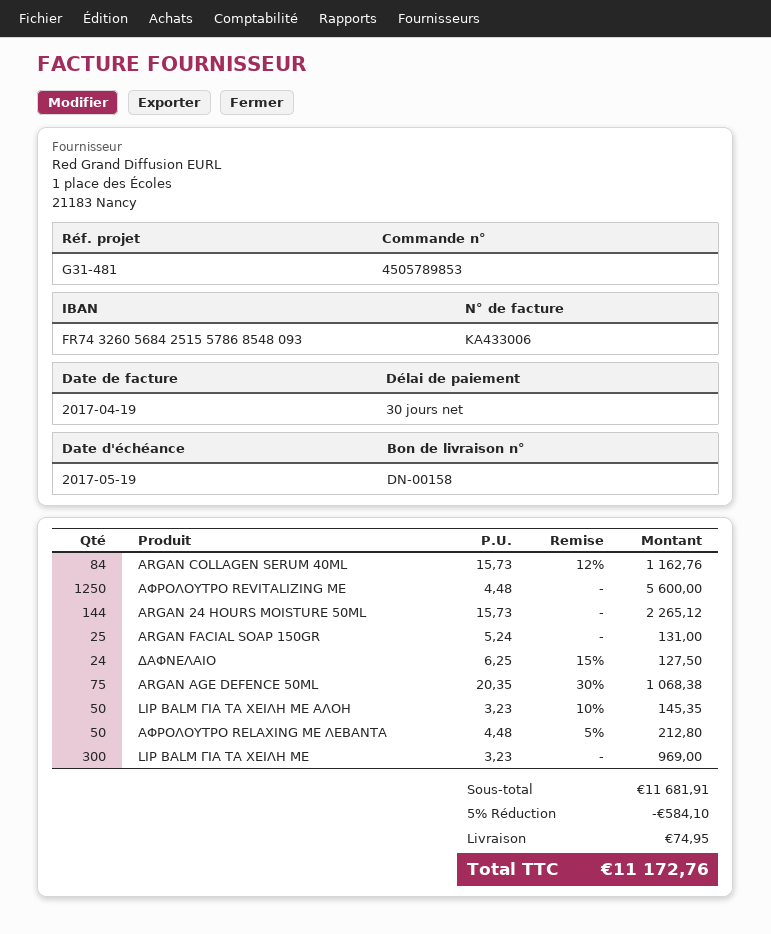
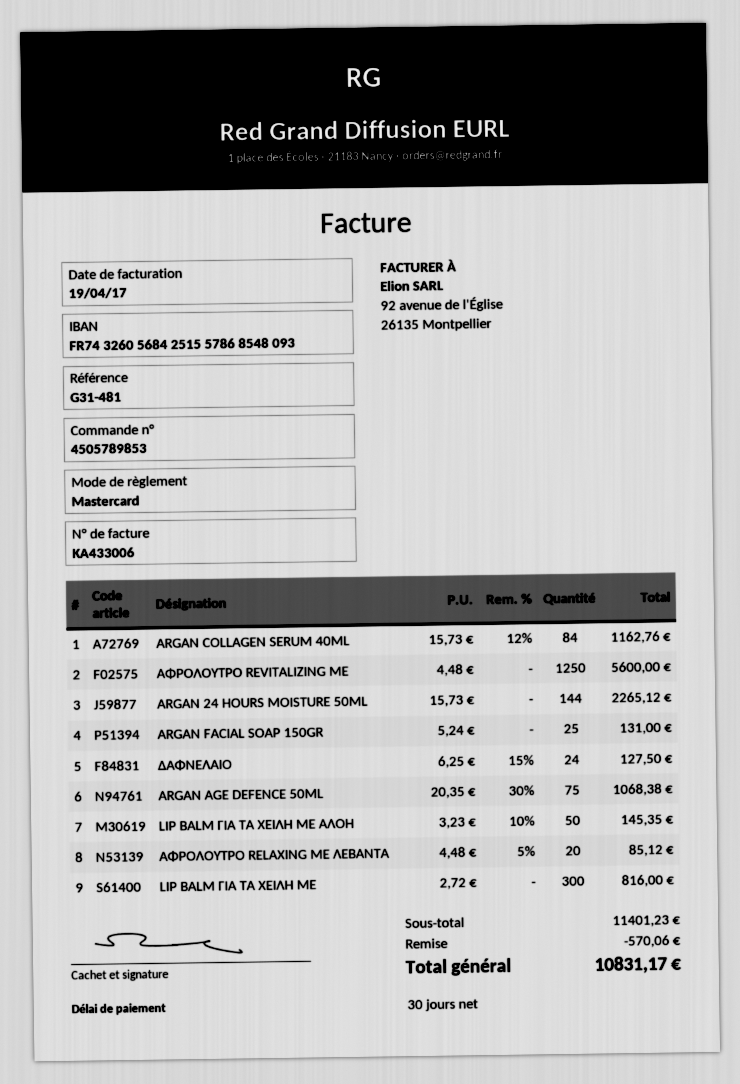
ΑΦΡΟΛΟΥΤΡΟ RELAXING ΜΕ ΛΕΒΑΝΤΑ: 50 x 4.48 - 5% = 212.80 -> 20 x 4.48 - 5% = 85.12
LIP BALM ΓΙΑ ΤΑ ΧΕΙΛΗ ΜΕ: 300 x 3.23 = 969.00 -> 300 x 2.72 = 816.00
subtotal: 11681.91 -> 11401.23
discount: 584.10 -> 570.06
shipping: 74.95 -> none
total: 11172.76 -> 10831.17

